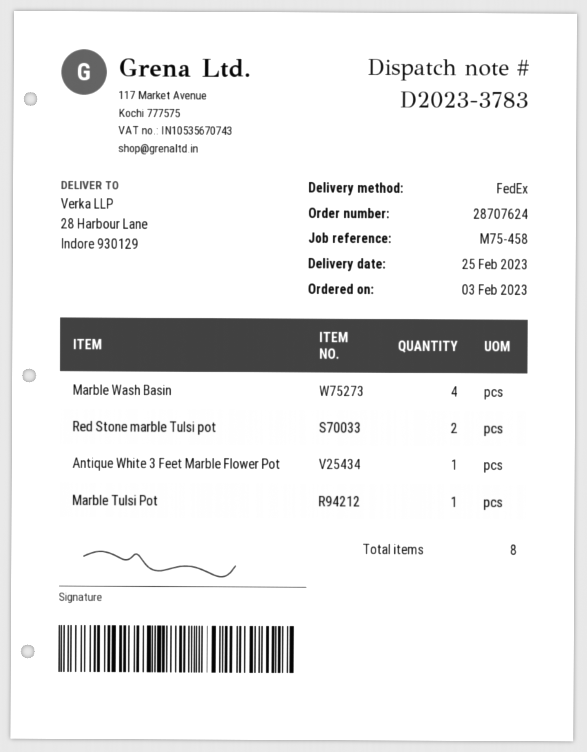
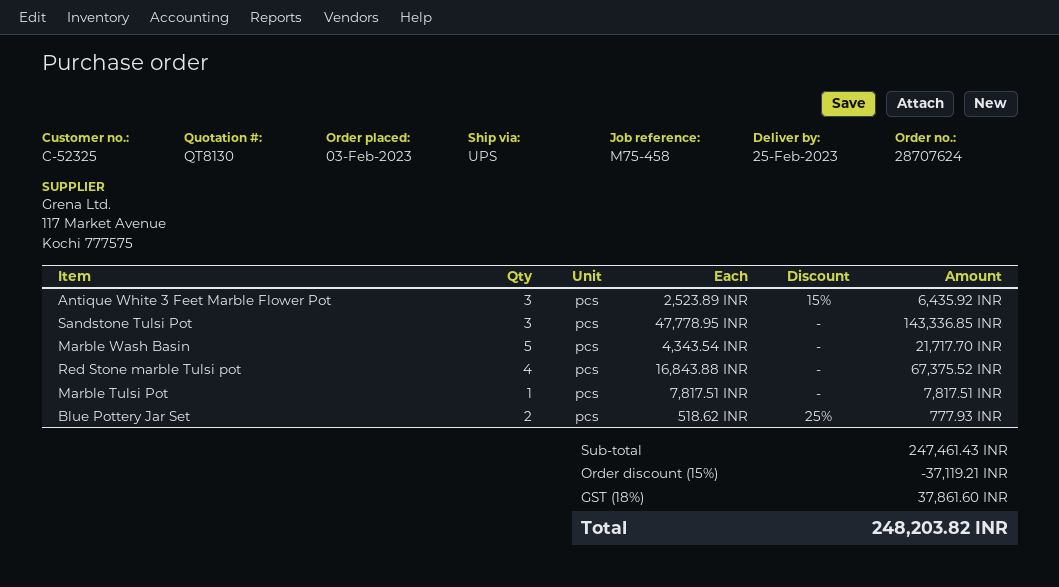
shipping method: FedEx -> UPS
Marble Wash Basin: 4 -> 5
Red Stone marble Tulsi pot: 2 -> 4
Antique White 3 Feet Marble Flower Pot: 1 -> 3
Sandstone Tulsi Pot: none -> 3
Blue Pottery Jar Set: none -> 2

